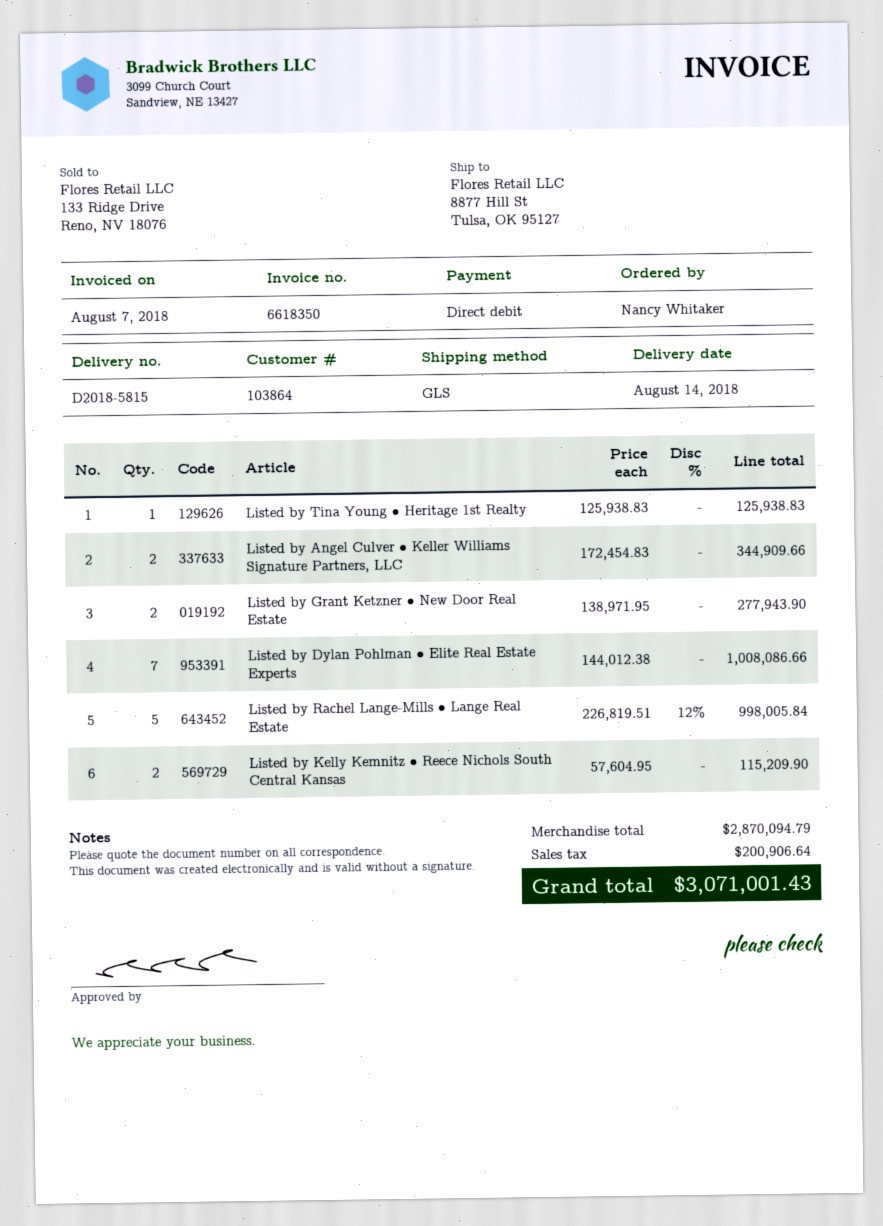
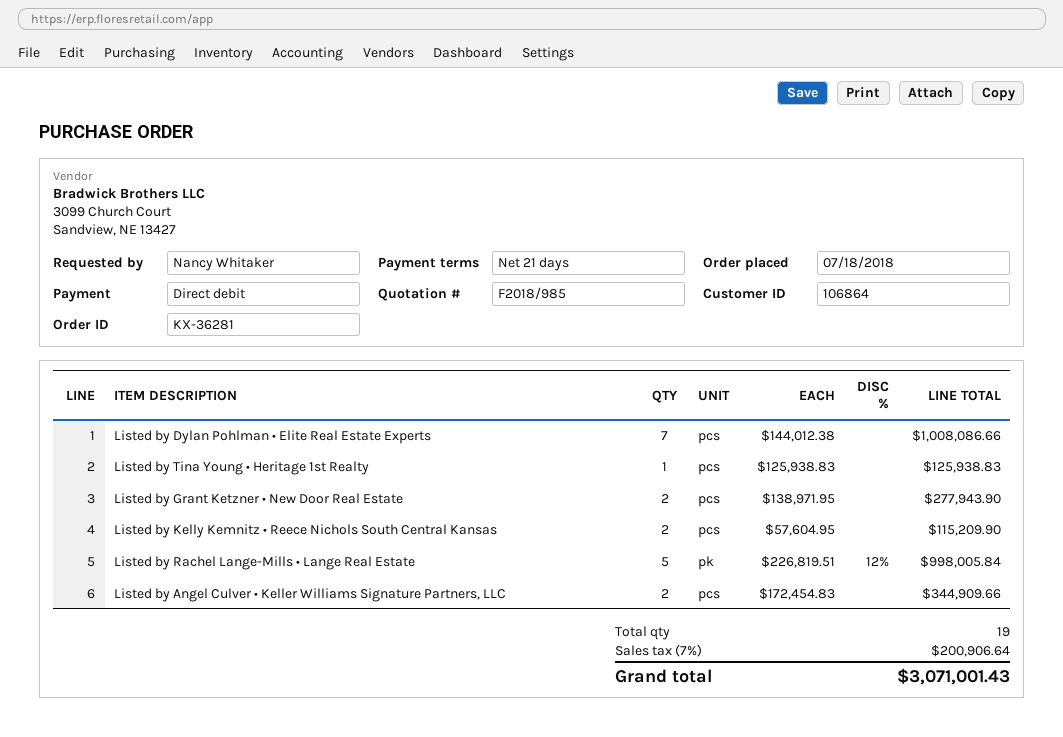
customer number: 103864 -> 106864

